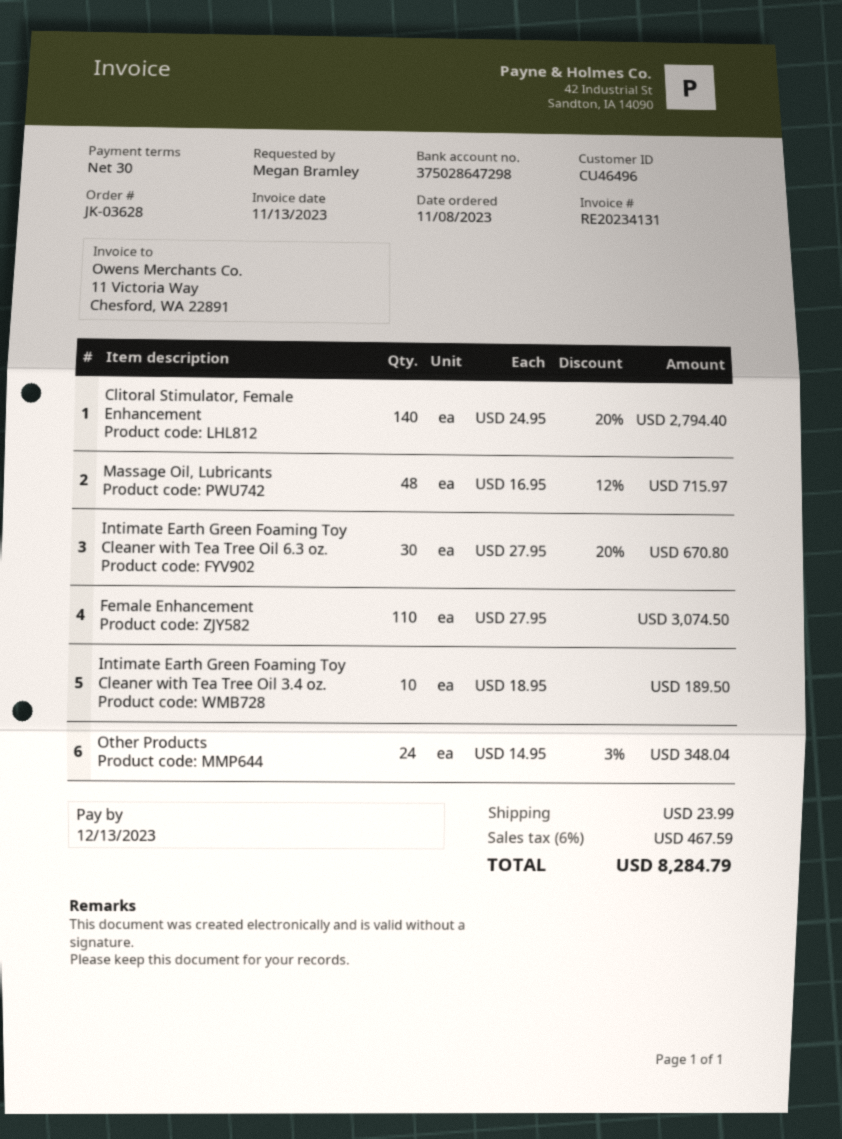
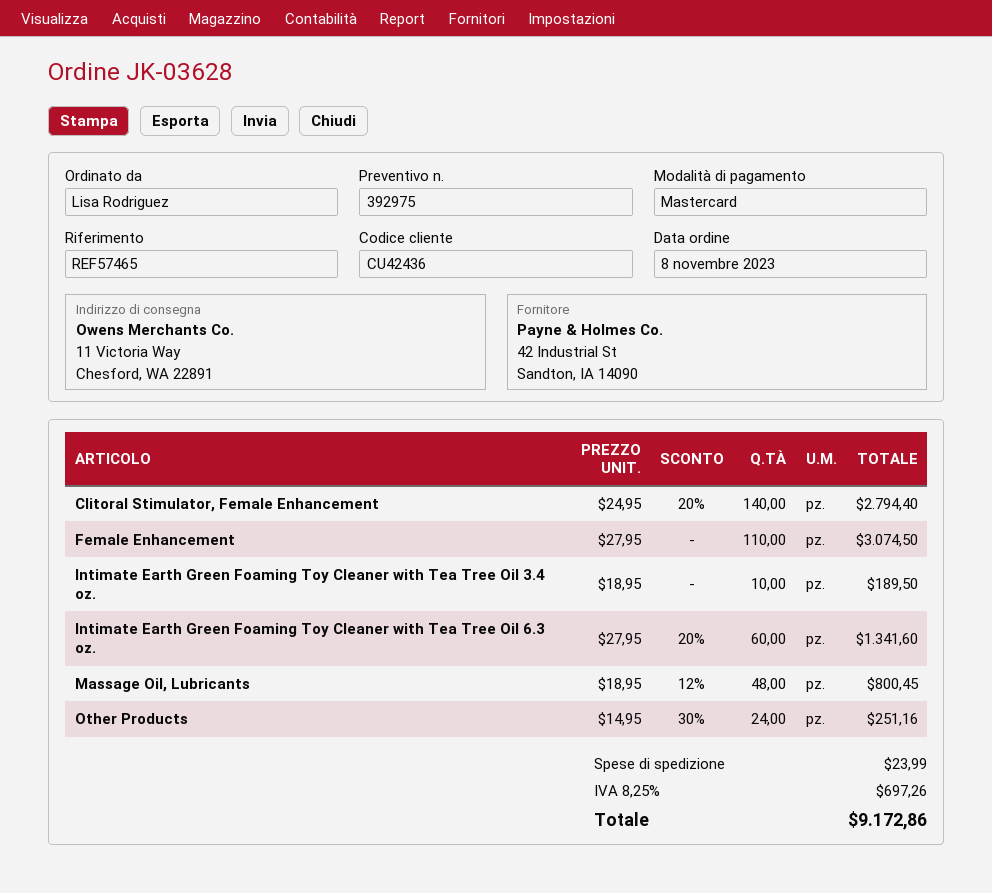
customer number: CU46496 -> CU42436
ordered by: Megan Bramley -> Lisa Rodriguez
Massage Oil, Lubricants: 48 x 16.95 - 12% = 715.97 -> 48 x 18.95 - 12% = 800.45
Intimate Earth Green Foaming Toy Cleaner with Tea Tree Oil 6.3 oz.: 30 x 27.95 - 20% = 670.80 -> 60 x 27.95 - 20% = 1341.60
Other Products: 24 x 14.95 - 3% = 348.04 -> 24 x 14.95 - 30% = 251.16
tax: 6% = 467.59 -> 8.25% = 697.26
total: 8284.79 -> 9172.86

